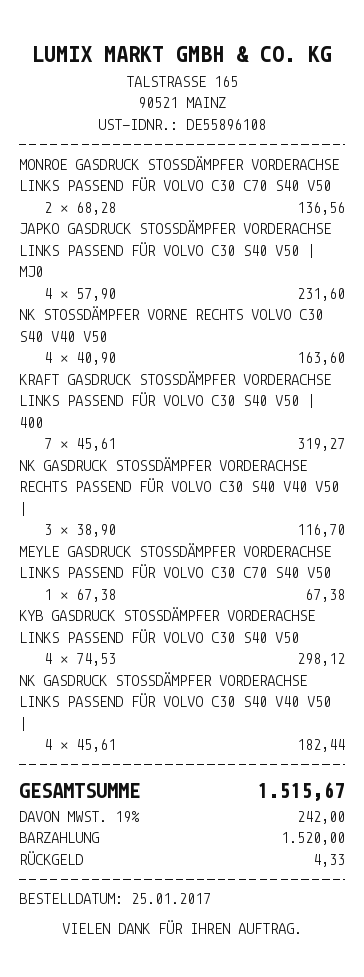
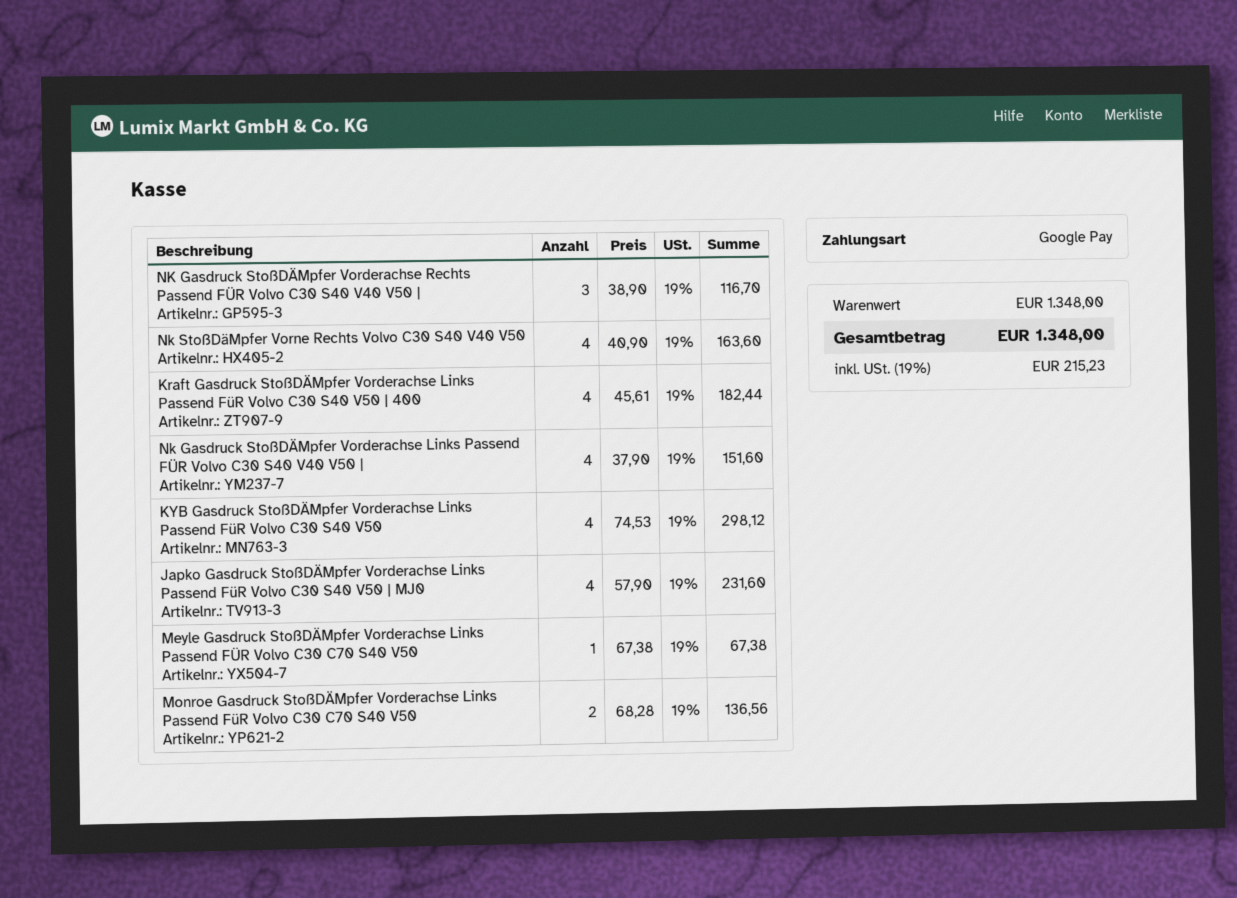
payment method: cash -> Google Pay
KRAFT GASDRUCK STOSSDÄMPFER VORDERACHSE LINKS PASSEND FÜR VOLVO C30 S40 V50 | 400: 7 x 45.61 = 319.27 -> 4 x 45.61 = 182.44
NK GASDRUCK STOSSDÄMPFER VORDERACHSE LINKS PASSEND FÜR VOLVO C30 S40 V40 V50 |: 4 x 45.61 = 182.44 -> 4 x 37.90 = 151.60
tax: 19% = 242.00 -> 19% = 215.23
total: 1515.67 -> 1348.00

